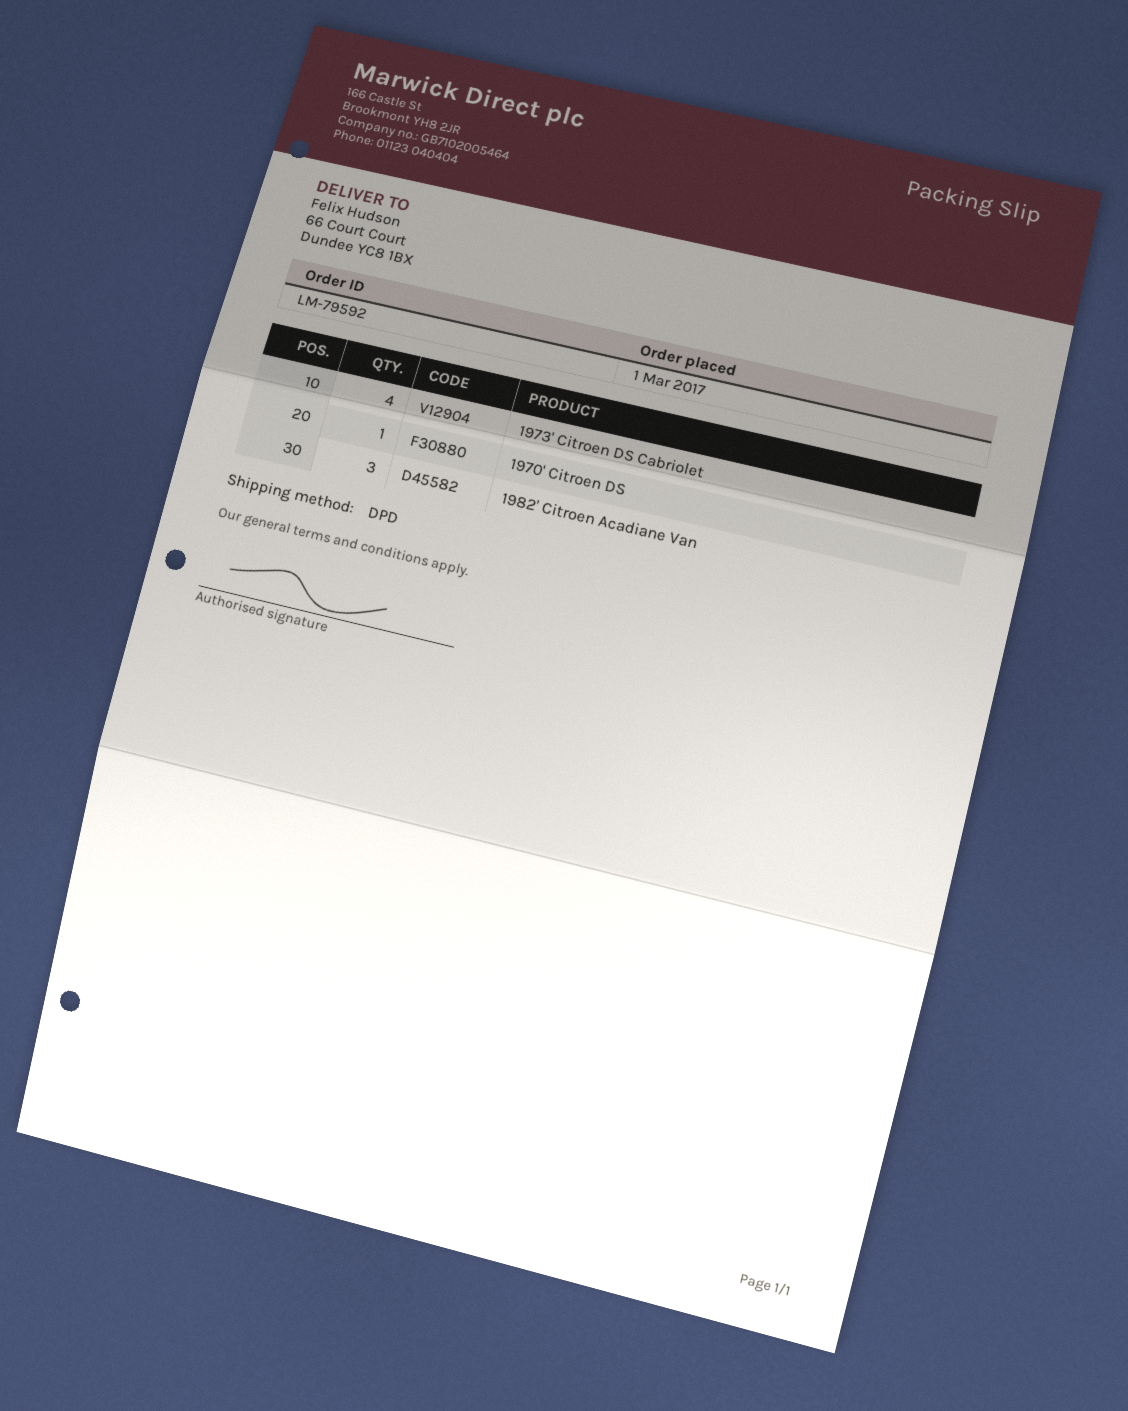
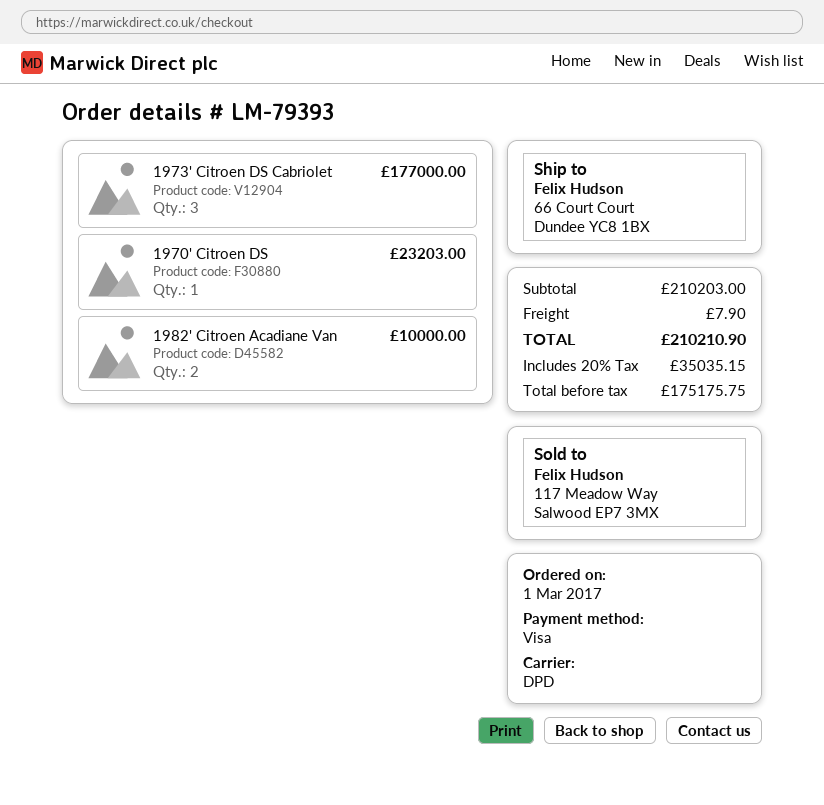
order number: LM-79592 -> LM-79393
1973' Citroen DS Cabriolet: 4 -> 3
1982' Citroen Acadiane Van: 3 -> 2

